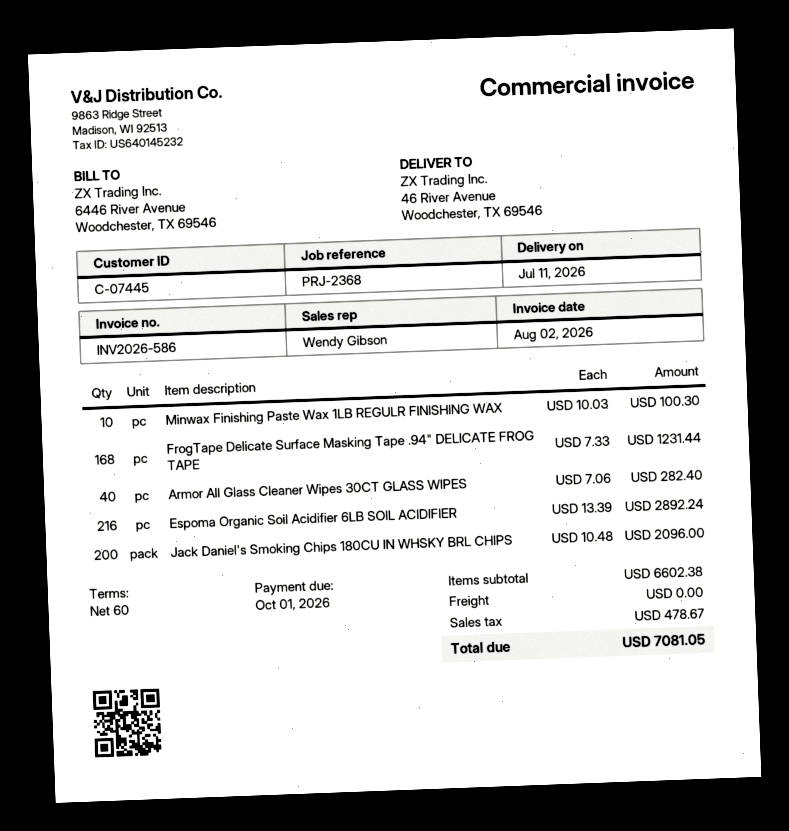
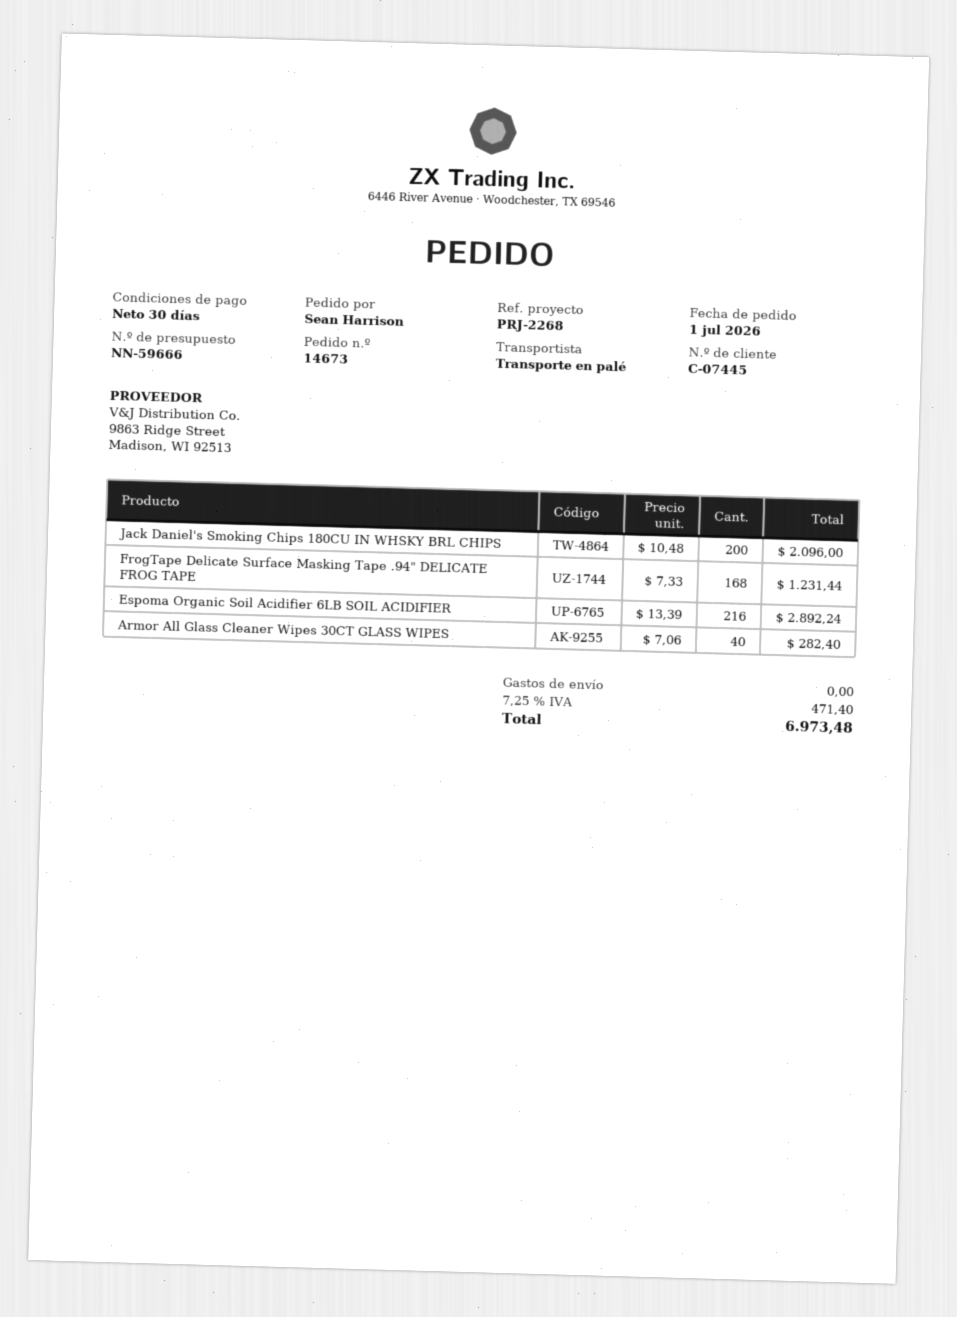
payment terms: 60 days -> 30 days
reference: PRJ-2368 -> PRJ-2268
Minwax Finishing Paste Wax 1LB REGULR FINISHING WAX: 10 x 10.03 = 100.30 -> none
tax: 478.67 -> 471.40
total: 7081.05 -> 6973.48

